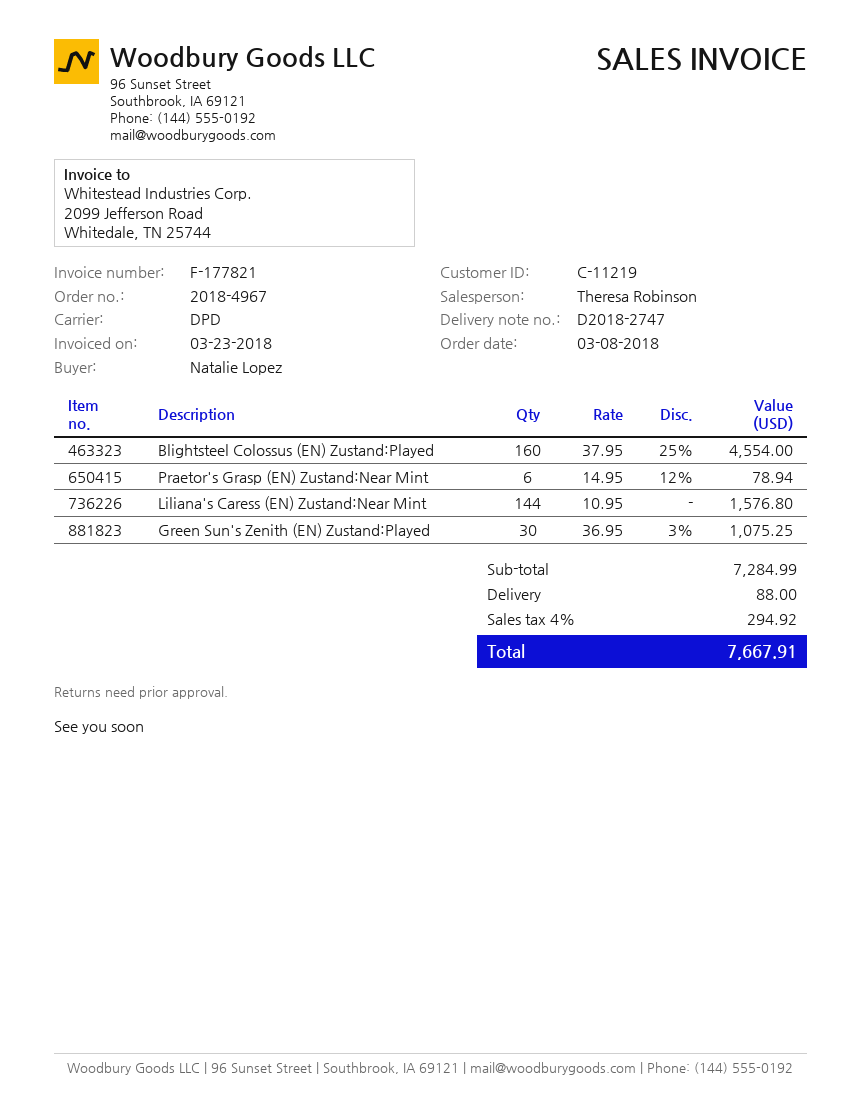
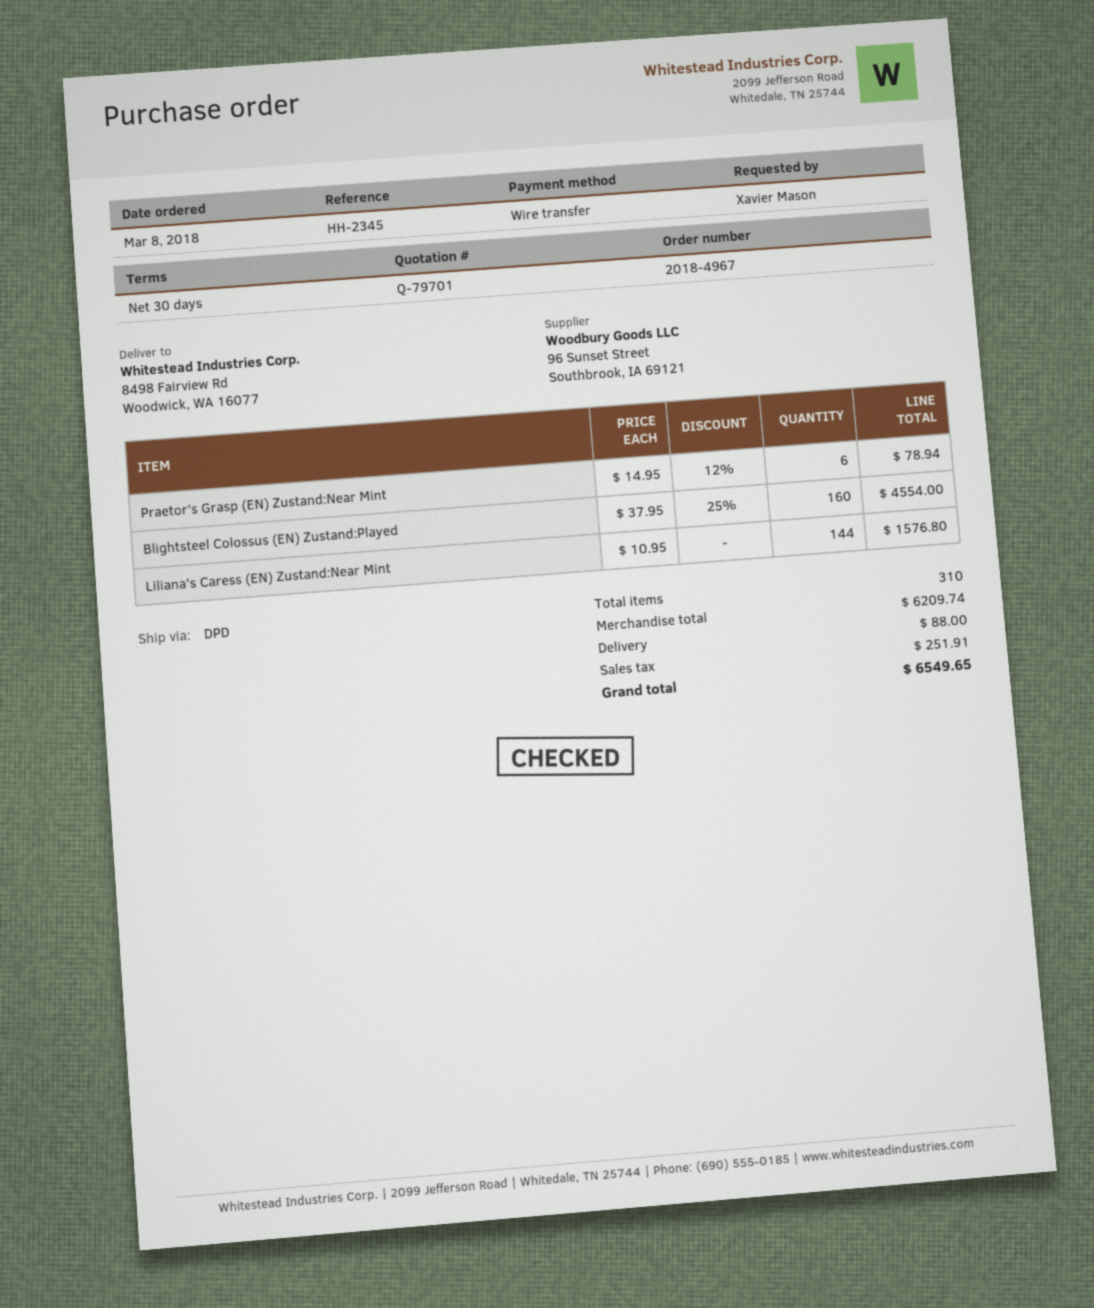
ordered by: Natalie Lopez -> Xavier Mason
Green Sun's Zenith (EN) Zustand:Played: 30 x 36.95 - 3% = 1075.25 -> none
subtotal: 7284.99 -> 6209.74
tax: 294.92 -> 251.91
total: 7667.91 -> 6549.65

